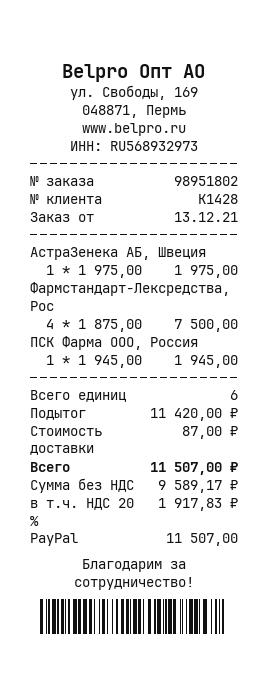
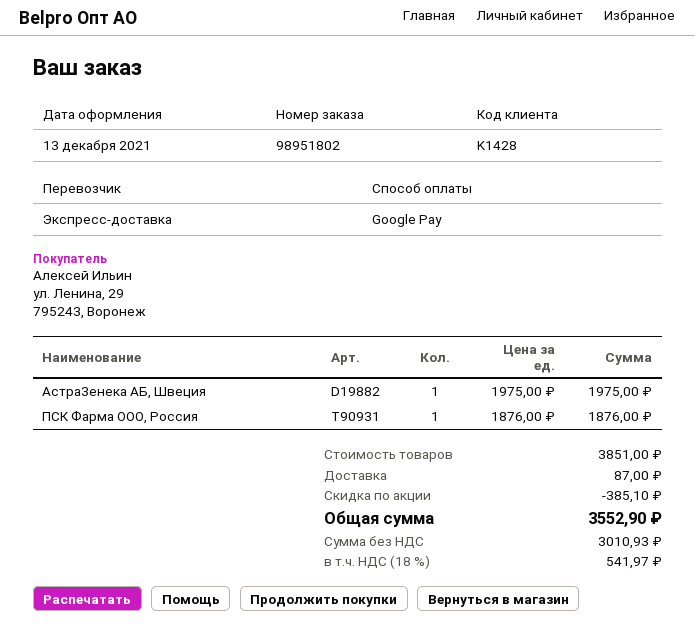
payment method: PayPal -> Google Pay
Фармстандарт-Лексредства, Рос: 4 x 1875.00 = 7500.00 -> none
ПСК Фарма ООО, Россия: 1 x 1945.00 = 1945.00 -> 1 x 1876.00 = 1876.00
subtotal: 11420.00 -> 3851.00
discount: none -> 385.10
net: 9589.17 -> 3010.93
tax: 20% = 1917.83 -> 18% = 541.97
total: 11507.00 -> 3552.90

